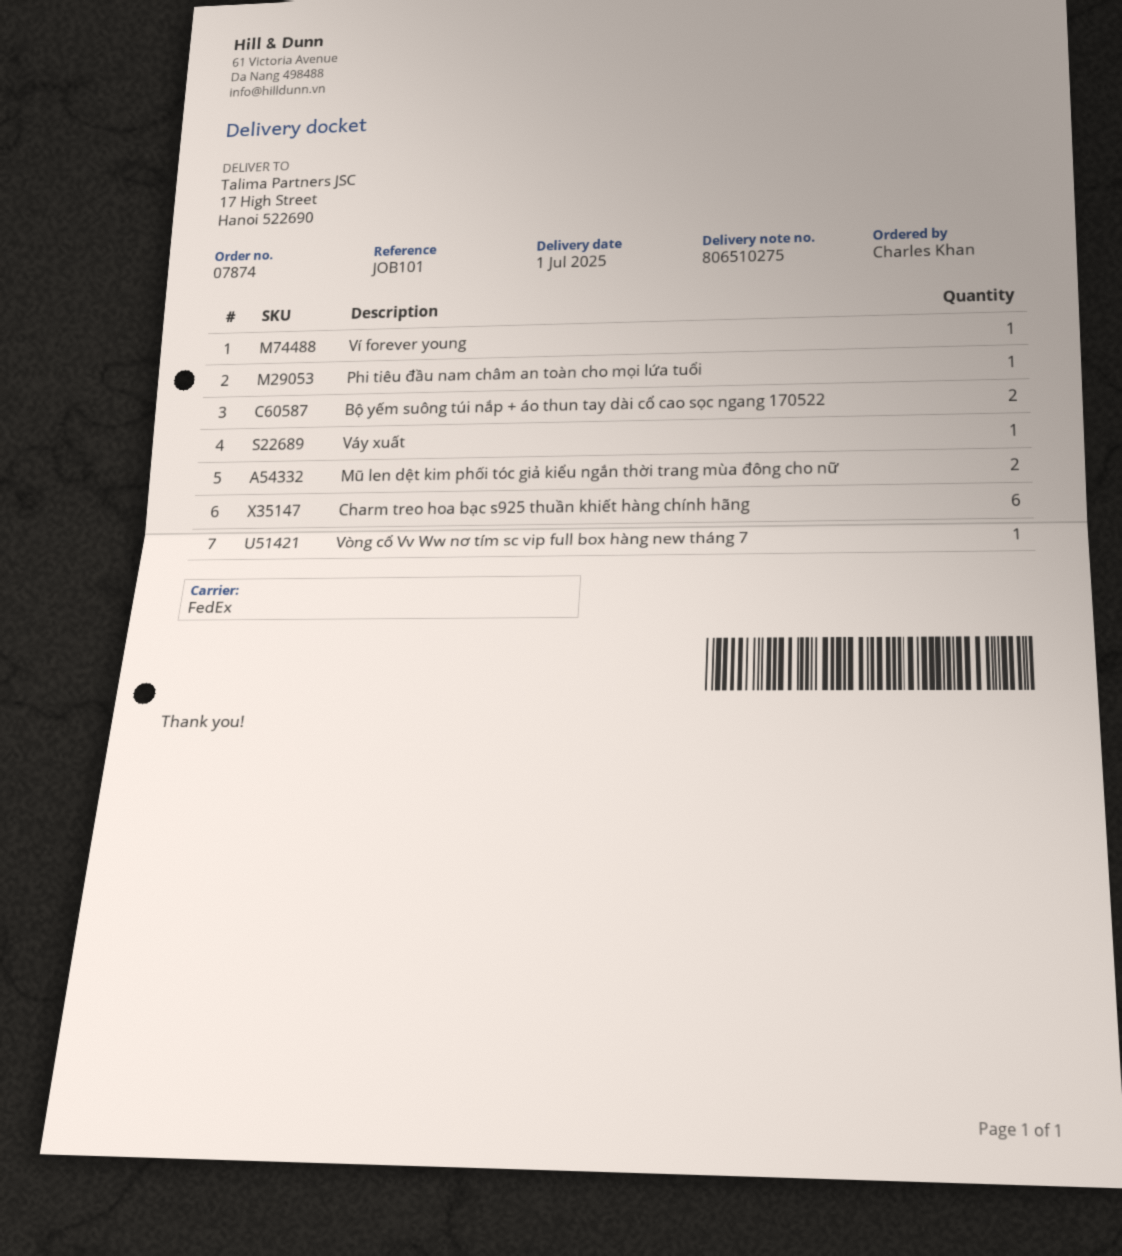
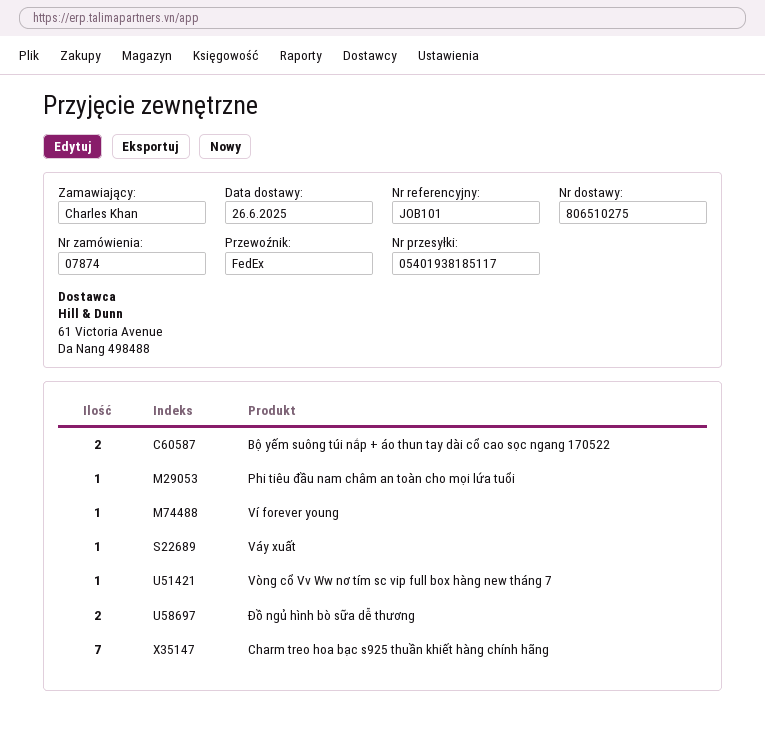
delivery date: 2025-07-01 -> 2025-06-26
Mũ len dệt kim phối tóc giả kiểu ngắn thời trang mùa đông cho nữ: 2 -> none
Charm treo hoa bạc s925 thuần khiết hàng chính hãng: 6 -> 7
Đồ ngủ hình bò sữa dễ thương: none -> 2

